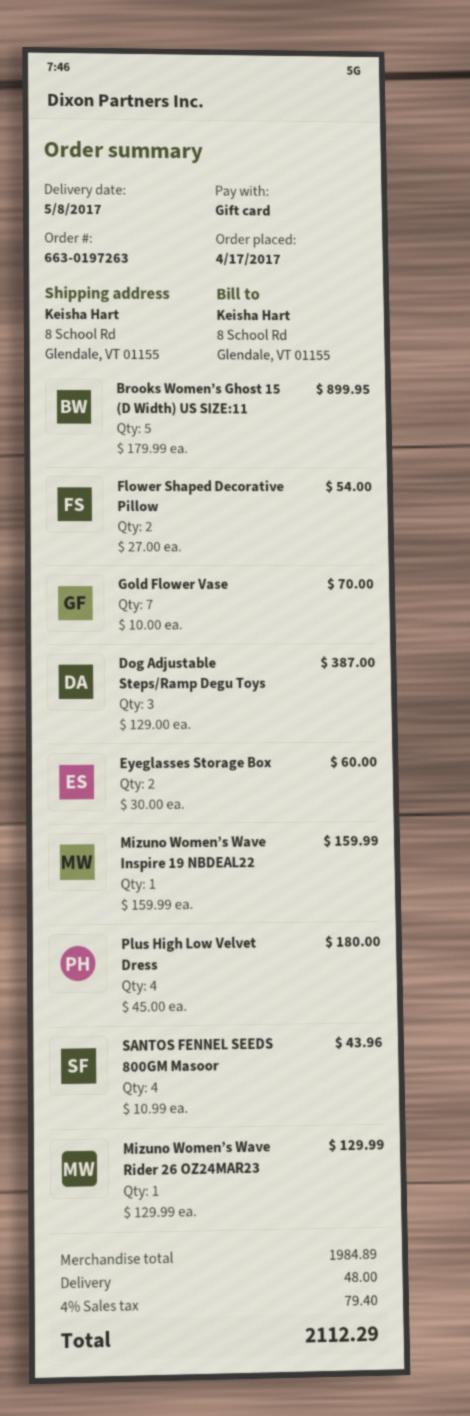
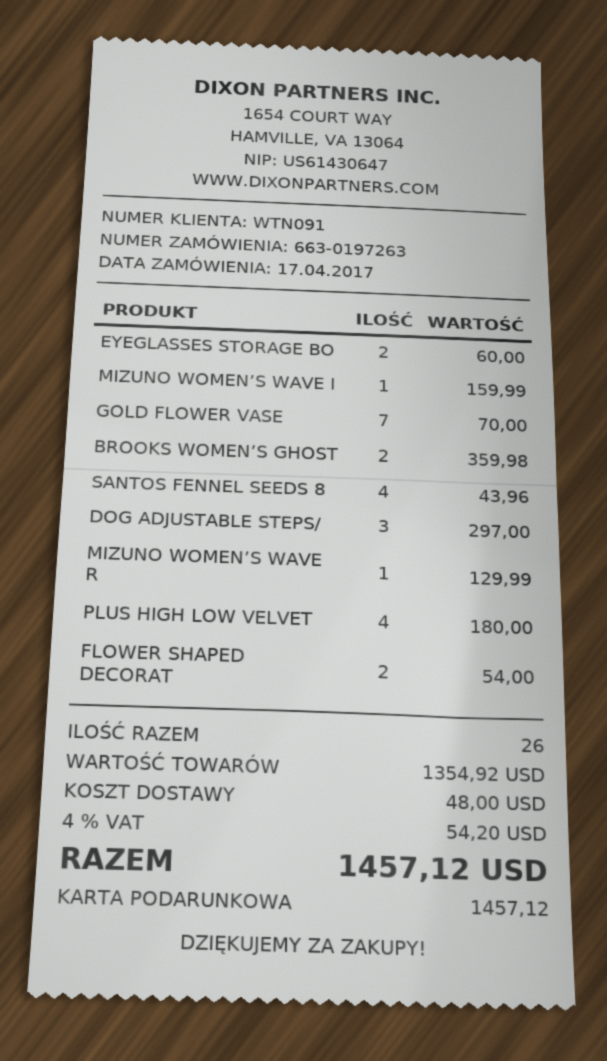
Brooks Women’s Ghost 15 (D Width) US SIZE:11: 5 for 899.95 -> 2 for 359.98
Dog Adjustable Steps/Ramp Degu Toys: 3 for 387.00 -> 3 for 297.00
subtotal: 1984.89 -> 1354.92
tax: 4% = 79.40 -> 4% = 54.20
total: 2112.29 -> 1457.12

